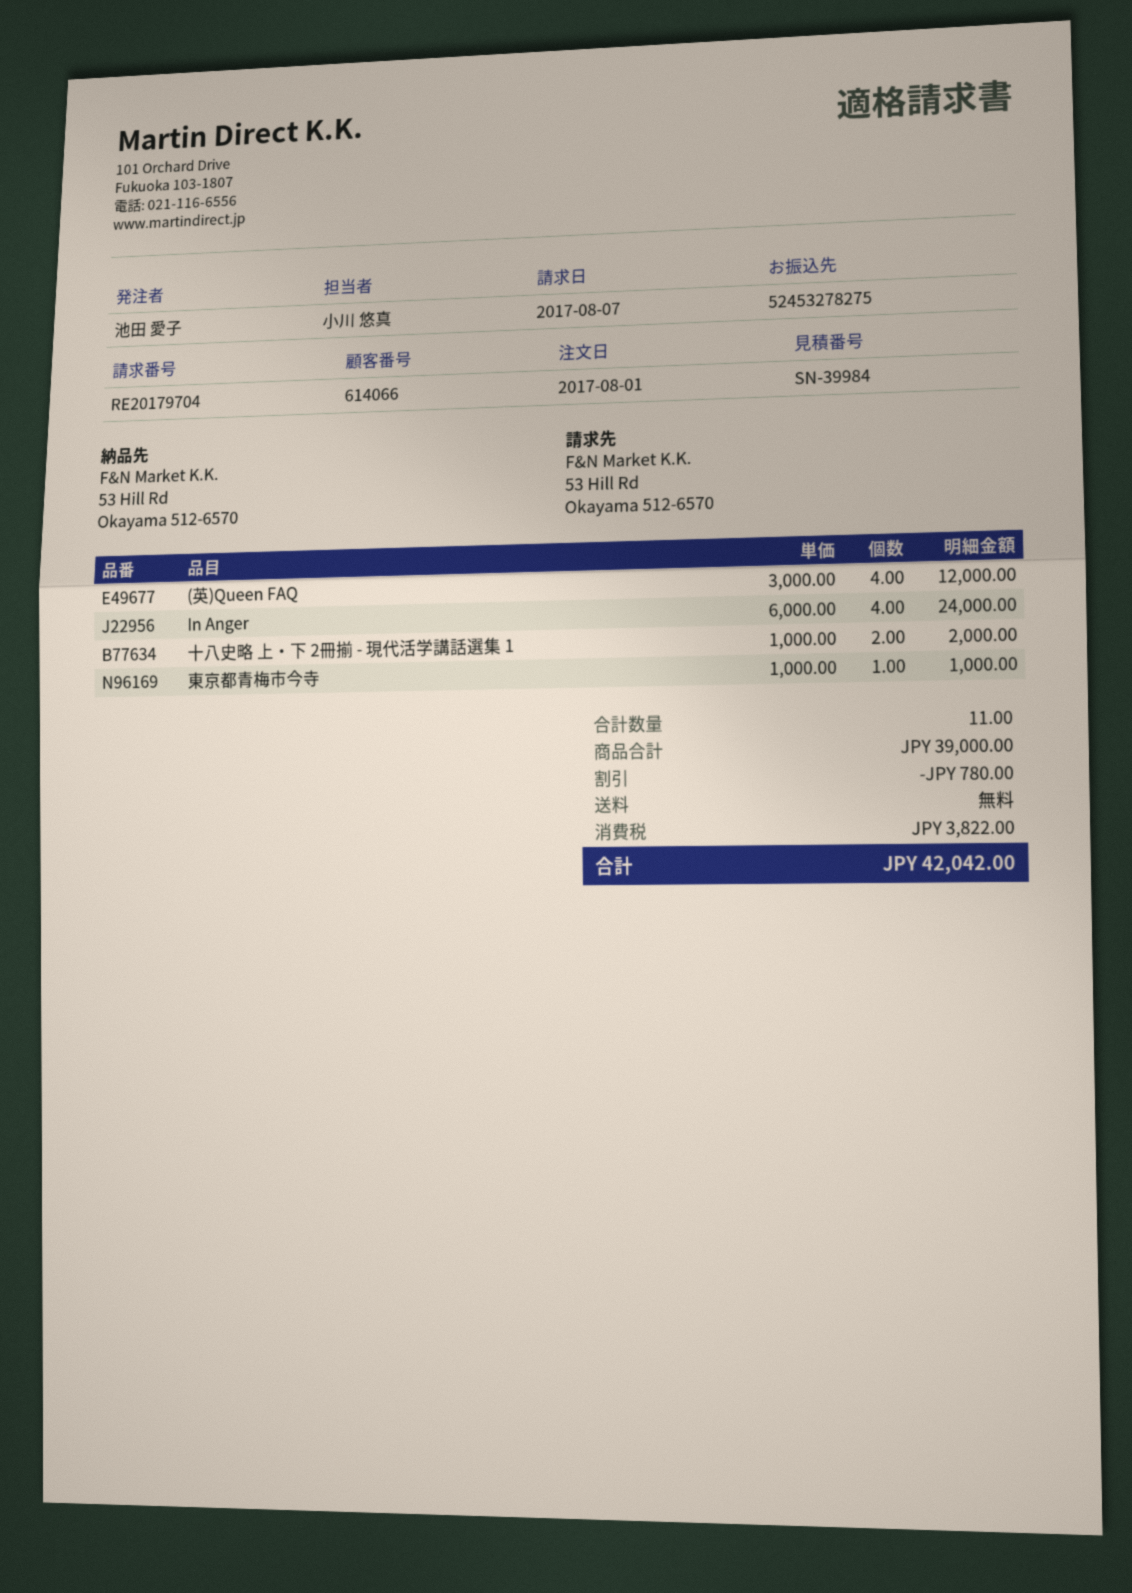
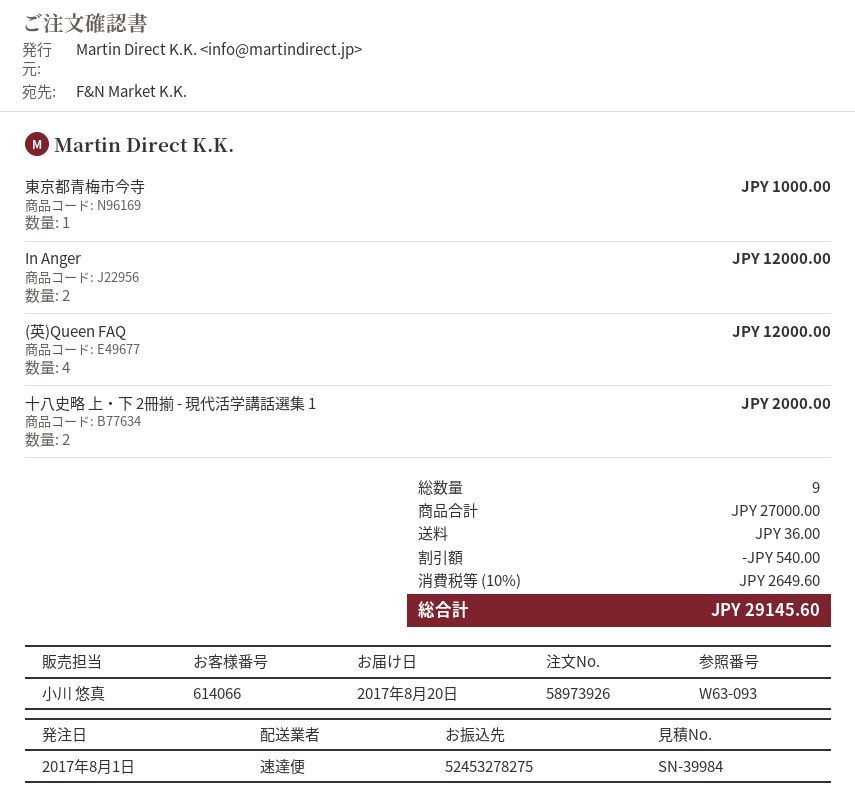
In Anger: 4 for 24000.00 -> 2 for 12000.00
total quantity: 11 -> 9
subtotal: 39000.00 -> 27000.00
discount: 780.00 -> 540.00
shipping: 0.00 -> 36.00
tax: 3822.00 -> 2649.60
total: 42042.00 -> 29145.60

